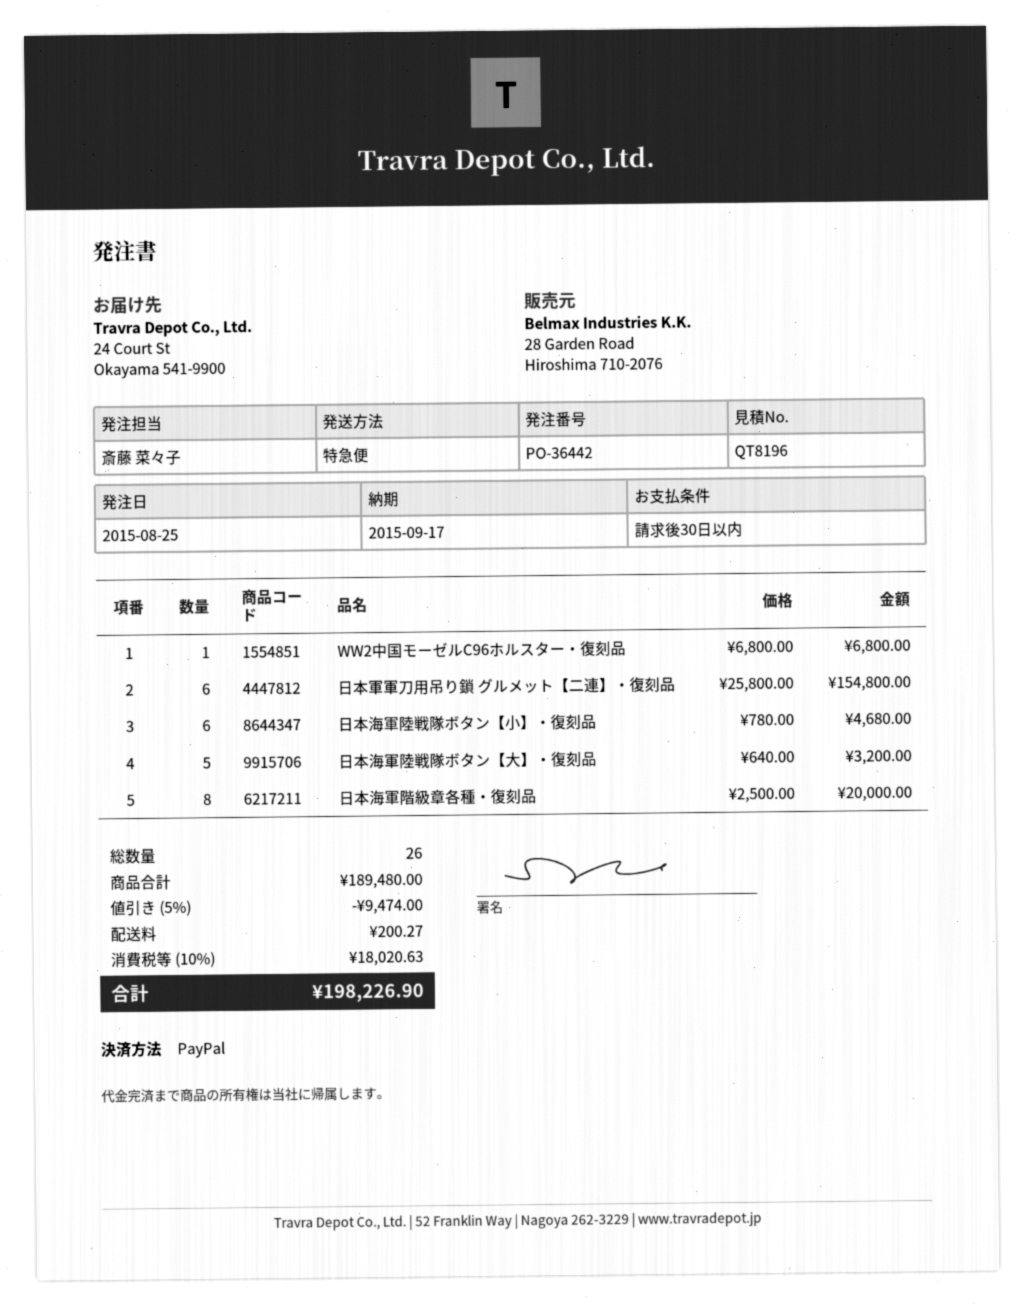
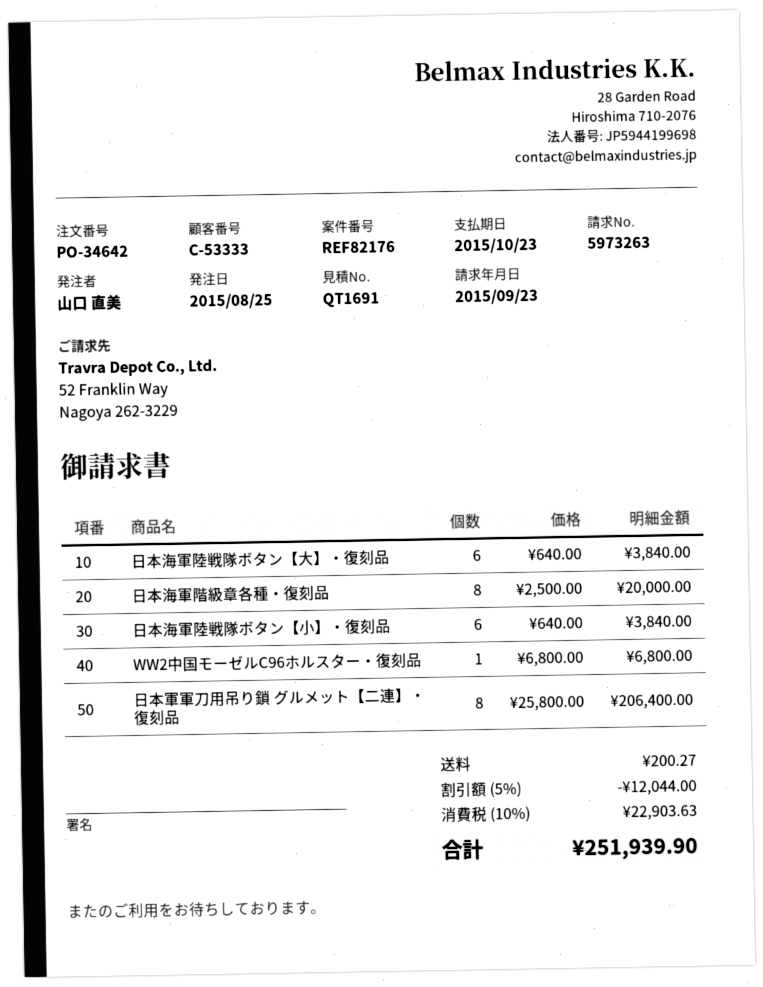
quote number: QT8196 -> QT1691
order number: PO-36442 -> PO-34642
ordered by: 斎藤 菜々子 -> 山口 直美
日本軍軍刀用吊り鎖 グルメット【二連】・復刻品: 6 x 25800.00 = 154800.00 -> 8 x 25800.00 = 206400.00
日本海軍陸戦隊ボタン【小】・復刻品: 6 x 780.00 = 4680.00 -> 6 x 640.00 = 3840.00
日本海軍陸戦隊ボタン【大】・復刻品: 5 x 640.00 = 3200.00 -> 6 x 640.00 = 3840.00
discount: 5% = 9474.00 -> 5% = 12044.00
tax: 10% = 18020.63 -> 10% = 22903.63
total: 198226.90 -> 251939.90

